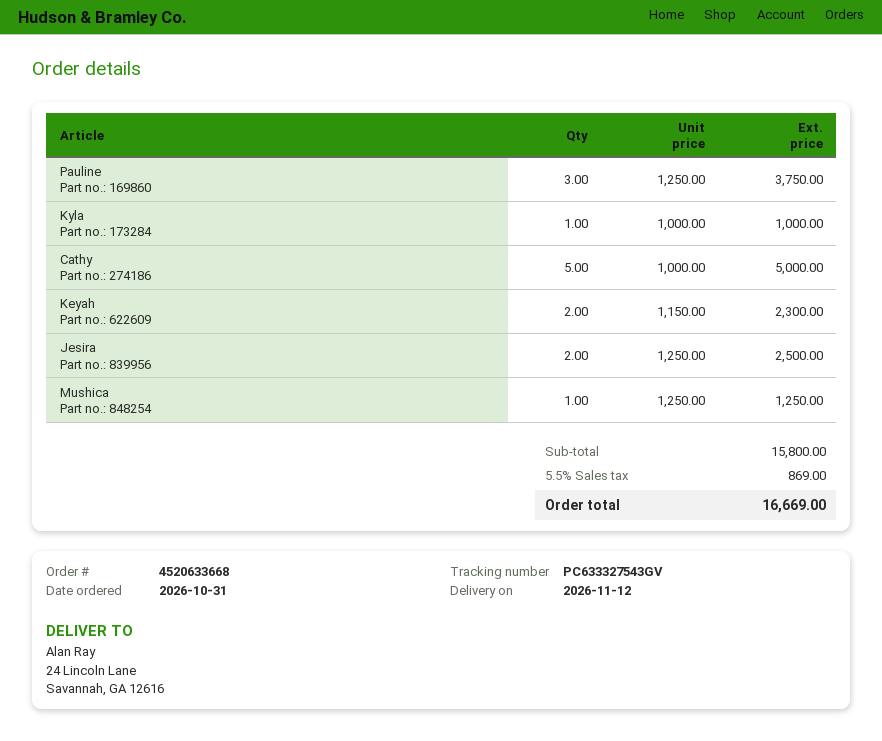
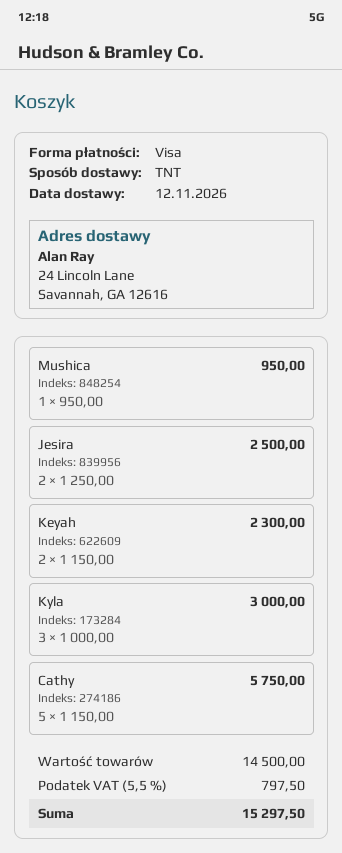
Pauline: 3 x 1250.00 = 3750.00 -> none
Kyla: 1 x 1000.00 = 1000.00 -> 3 x 1000.00 = 3000.00
Cathy: 5 x 1000.00 = 5000.00 -> 5 x 1150.00 = 5750.00
Mushica: 1 x 1250.00 = 1250.00 -> 1 x 950.00 = 950.00
subtotal: 15800.00 -> 14500.00
tax: 5.5% = 869.00 -> 5.5% = 797.50
total: 16669.00 -> 15297.50

